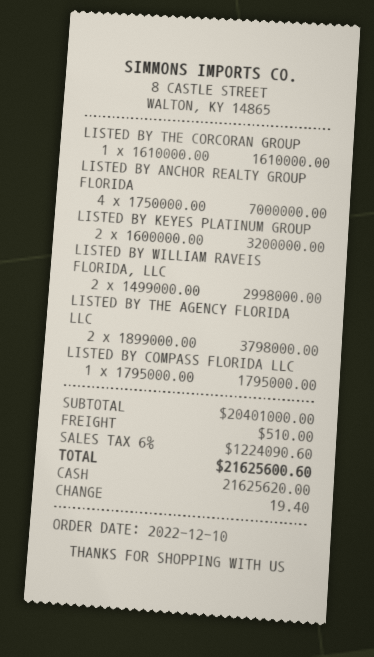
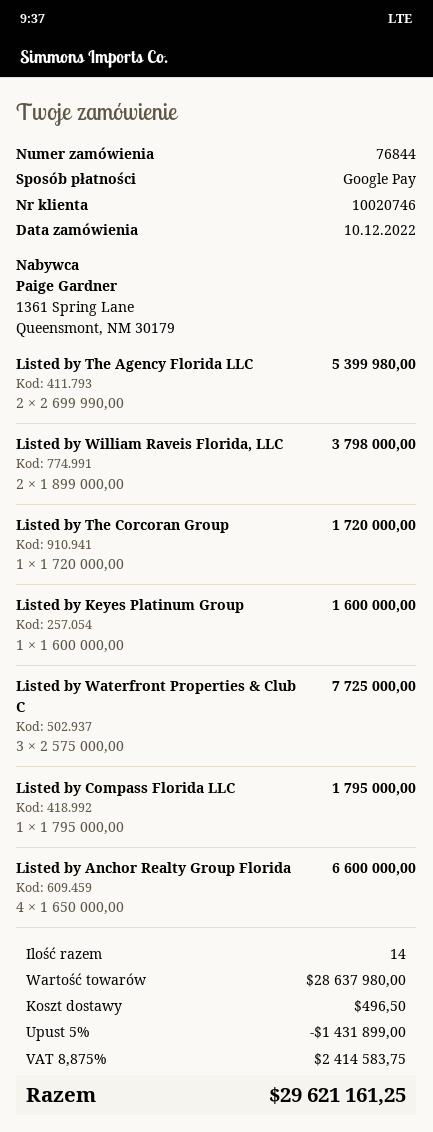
payment method: cash -> Google Pay
LISTED BY THE CORCORAN GROUP: 1 x 1610000.00 = 1610000.00 -> 1 x 1720000.00 = 1720000.00
LISTED BY ANCHOR REALTY GROUP FLORIDA: 4 x 1750000.00 = 7000000.00 -> 4 x 1650000.00 = 6600000.00
LISTED BY KEYES PLATINUM GROUP: 2 x 1600000.00 = 3200000.00 -> 1 x 1600000.00 = 1600000.00
LISTED BY WILLIAM RAVEIS FLORIDA, LLC: 2 x 1499000.00 = 2998000.00 -> 2 x 1899000.00 = 3798000.00
LISTED BY THE AGENCY FLORIDA LLC: 2 x 1899000.00 = 3798000.00 -> 2 x 2699990.00 = 5399980.00
Listed by Waterfront Properties & Club C: none -> 3 x 2575000.00 = 7725000.00
subtotal: 20401000.00 -> 28637980.00
discount: none -> 5% = 1431899.00
shipping: 510.00 -> 496.50
tax: 6% = 1224090.60 -> 8.875% = 2414583.75
total: 21625600.60 -> 29621161.25

